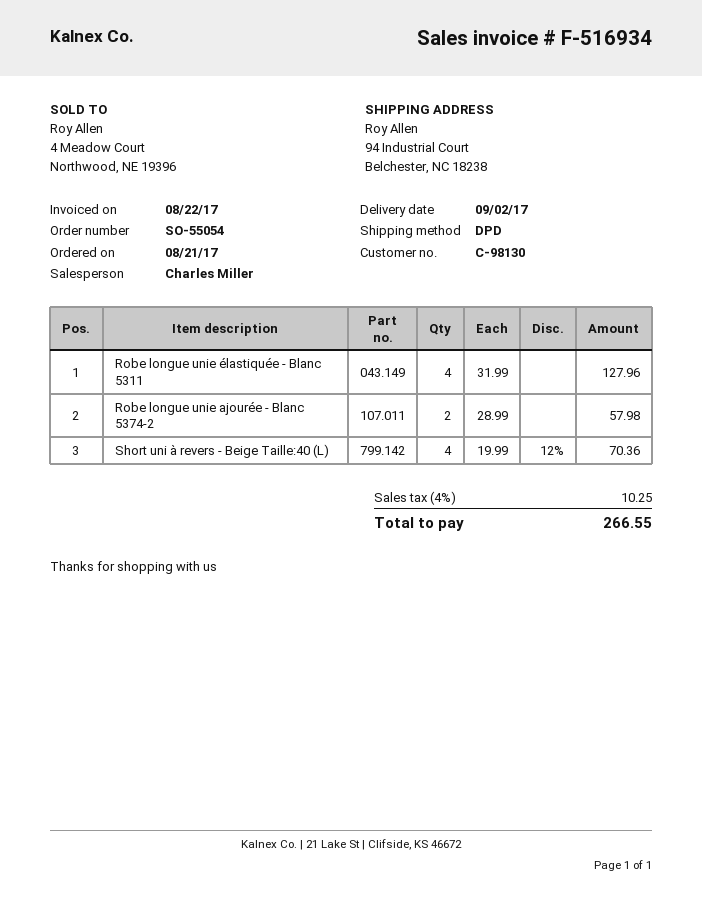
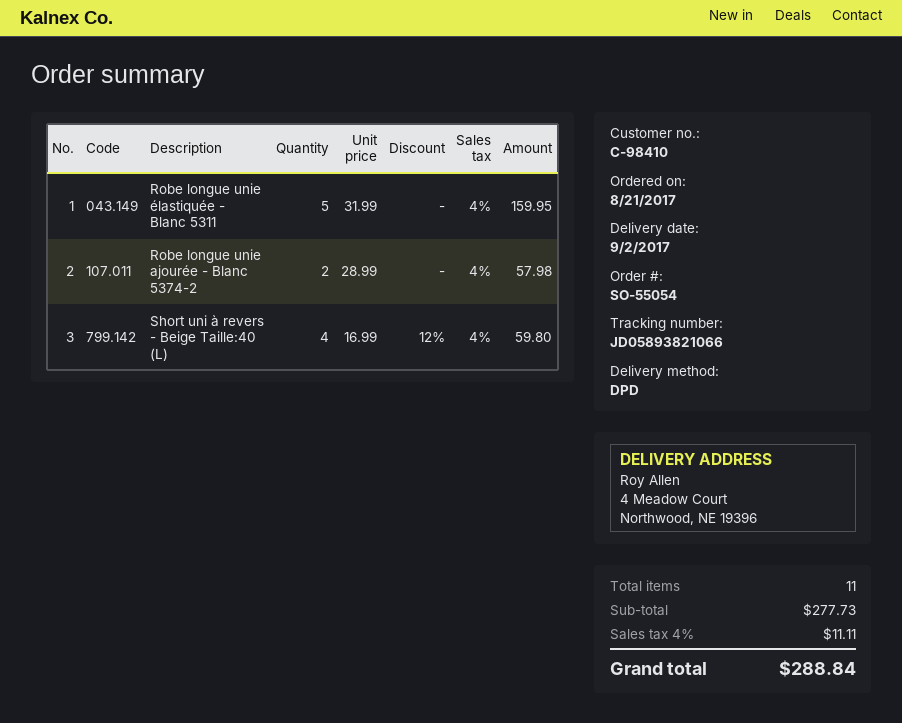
customer number: C-98130 -> C-98410
ship to: 94 Industrial Court, Belchester, NC 18238 -> 4 Meadow Court, Northwood, NE 19396
Robe longue unie élastiquée - Blanc 5311: 4 x 31.99 = 127.96 -> 5 x 31.99 = 159.95
Short uni à revers - Beige Taille:40 (L): 4 x 19.99 - 12% = 70.36 -> 4 x 16.99 - 12% = 59.80
tax: 4% = 10.25 -> 4% = 11.11
total: 266.55 -> 288.84

